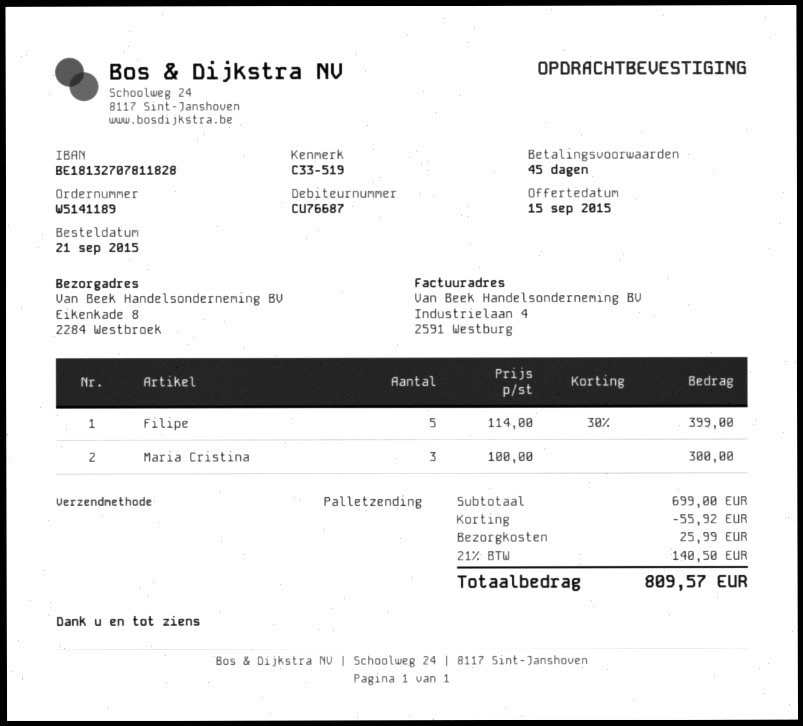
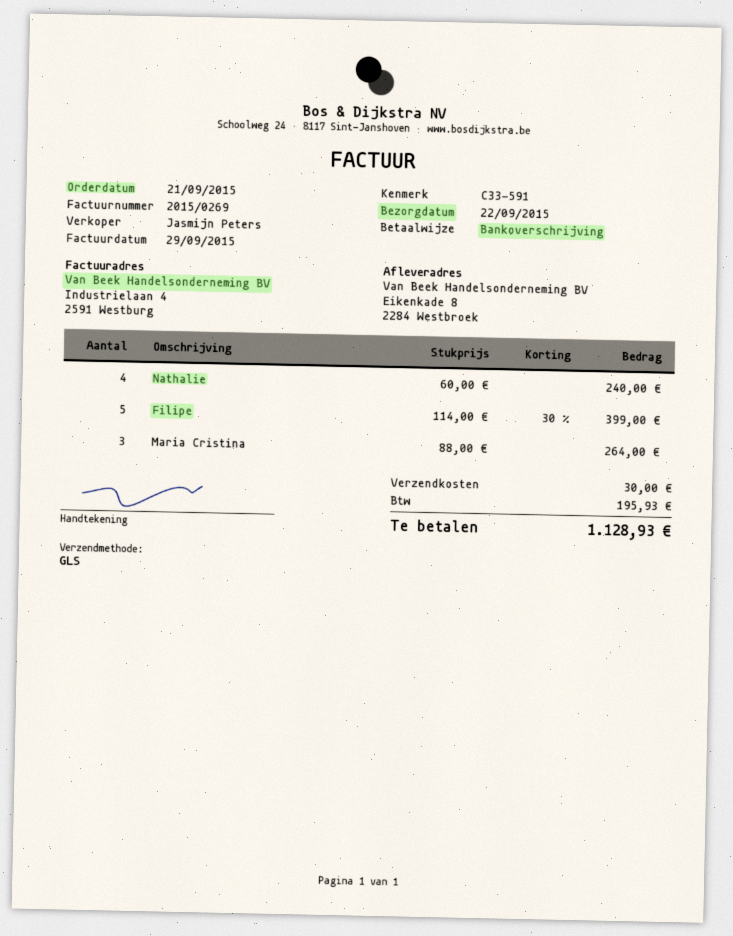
reference: C33-519 -> C33-591
shipping method: pallet freight -> GLS
Maria Cristina: 3 x 100.00 = 300.00 -> 3 x 88.00 = 264.00
Nathalie: none -> 4 x 60.00 = 240.00
discount: 55.92 -> none
shipping: 25.99 -> 30.00
tax: 140.50 -> 195.93
total: 809.57 -> 1128.93

